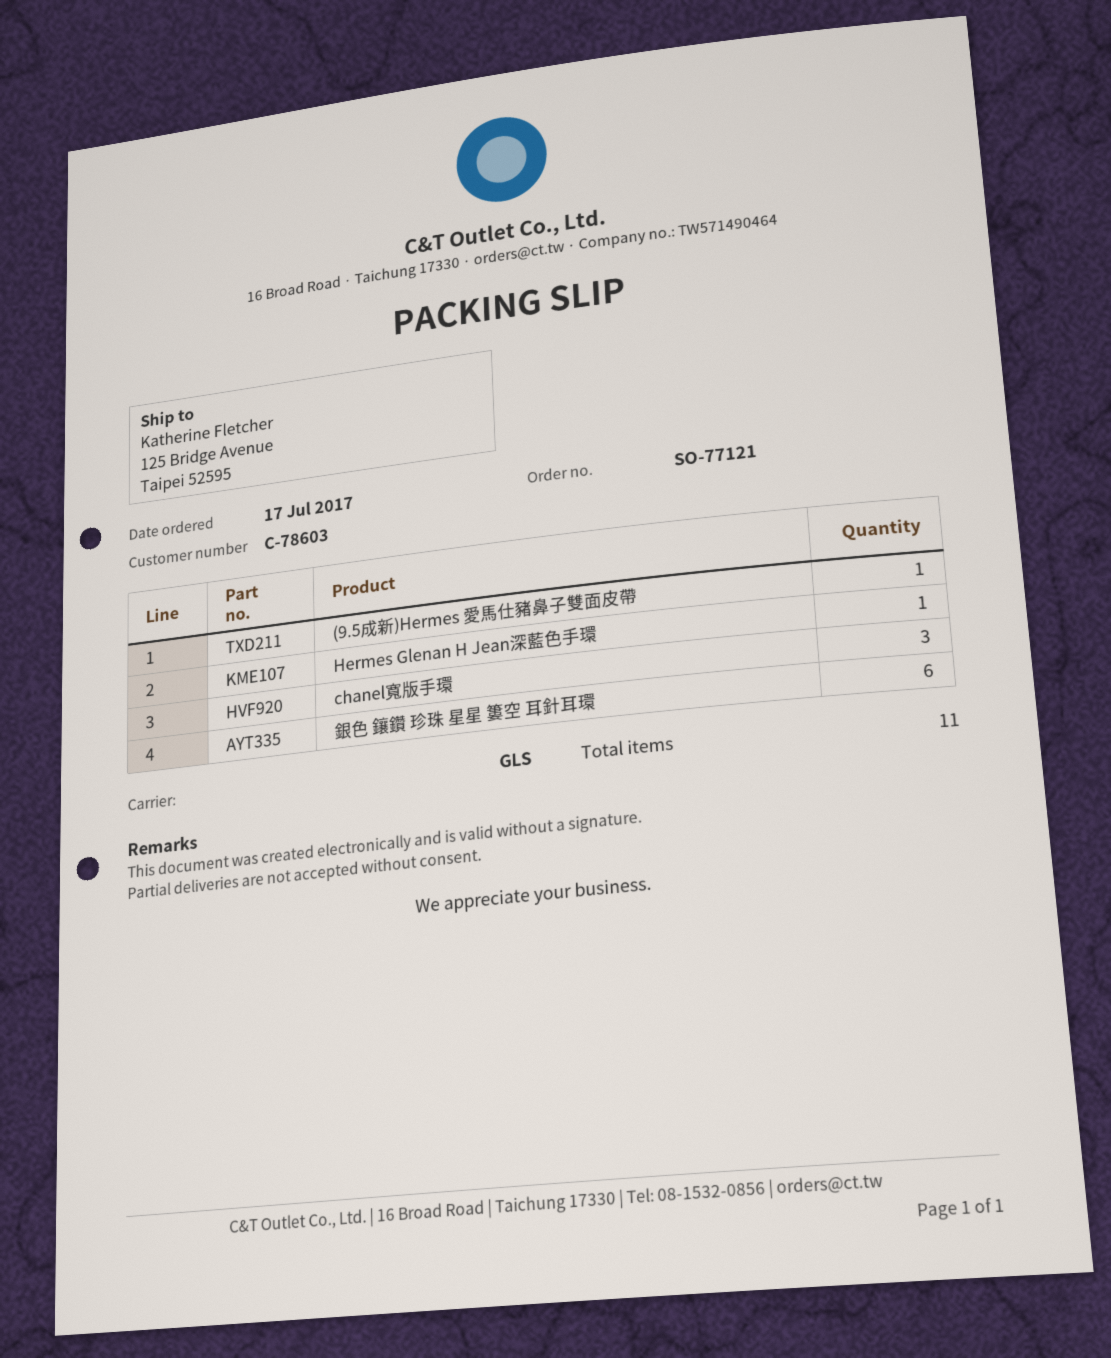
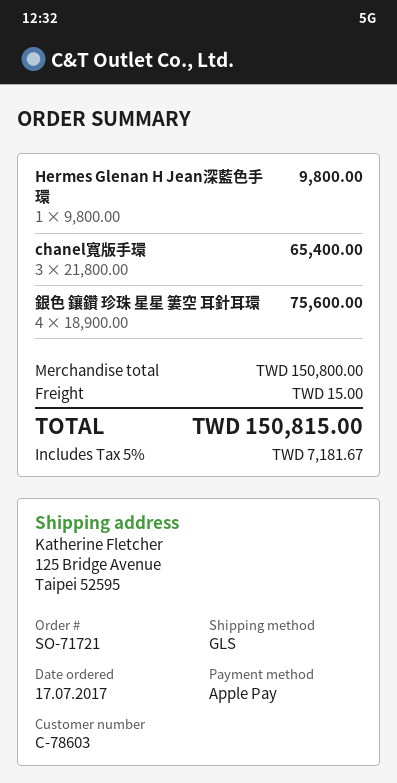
order number: SO-77121 -> SO-71721
(9.5成新)Hermes 愛馬仕豬鼻子雙面皮帶: 1 -> none
銀色 鑲鑽 珍珠 星星 簍空 耳針耳環: 6 -> 4

